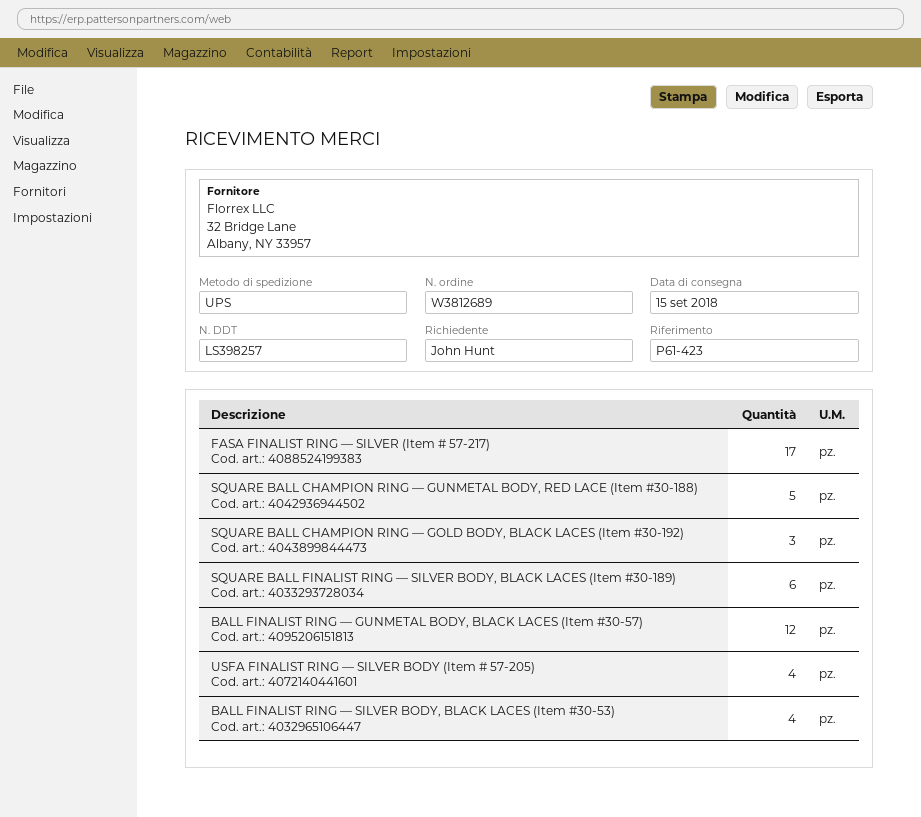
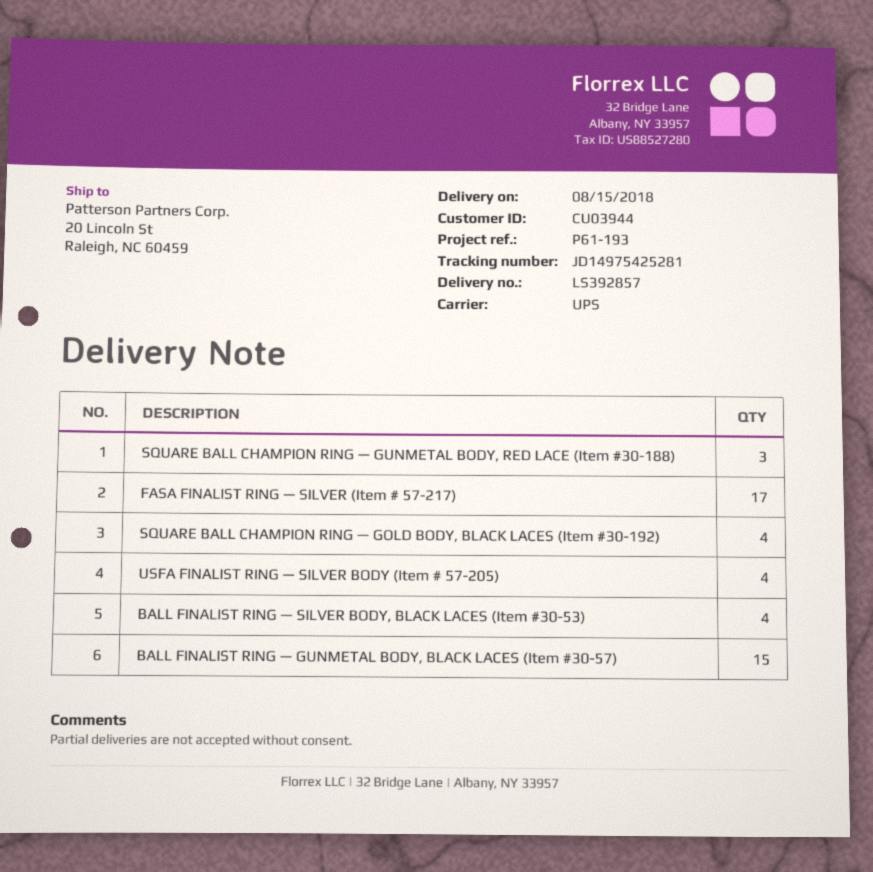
delivery note number: LS398257 -> LS392857
delivery date: 2018-09-15 -> 2018-08-15
reference: P61-423 -> P61-193
SQUARE BALL CHAMPION RING — GUNMETAL BODY, RED LACE (Item #30-188): 5 -> 3
SQUARE BALL CHAMPION RING — GOLD BODY, BLACK LACES (Item #30-192): 3 -> 4
SQUARE BALL FINALIST RING — SILVER BODY, BLACK LACES (Item #30-189): 6 -> none
BALL FINALIST RING — GUNMETAL BODY, BLACK LACES (Item #30-57): 12 -> 15

